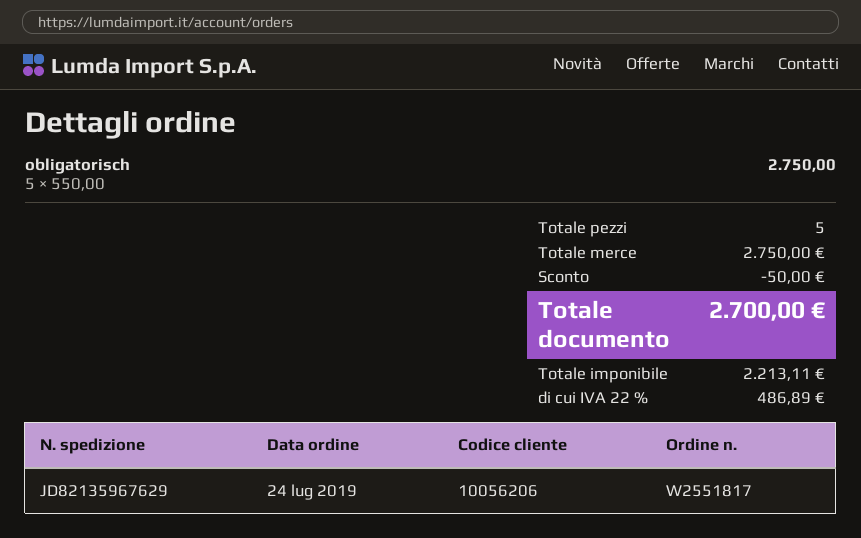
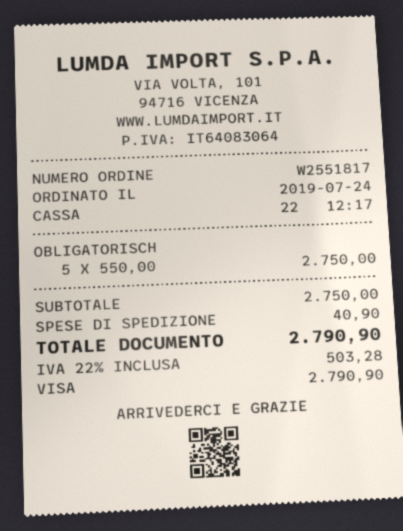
discount: 50.00 -> none
shipping: none -> 40.90
tax: 22% = 486.89 -> 22% = 503.28
total: 2700.00 -> 2790.90

